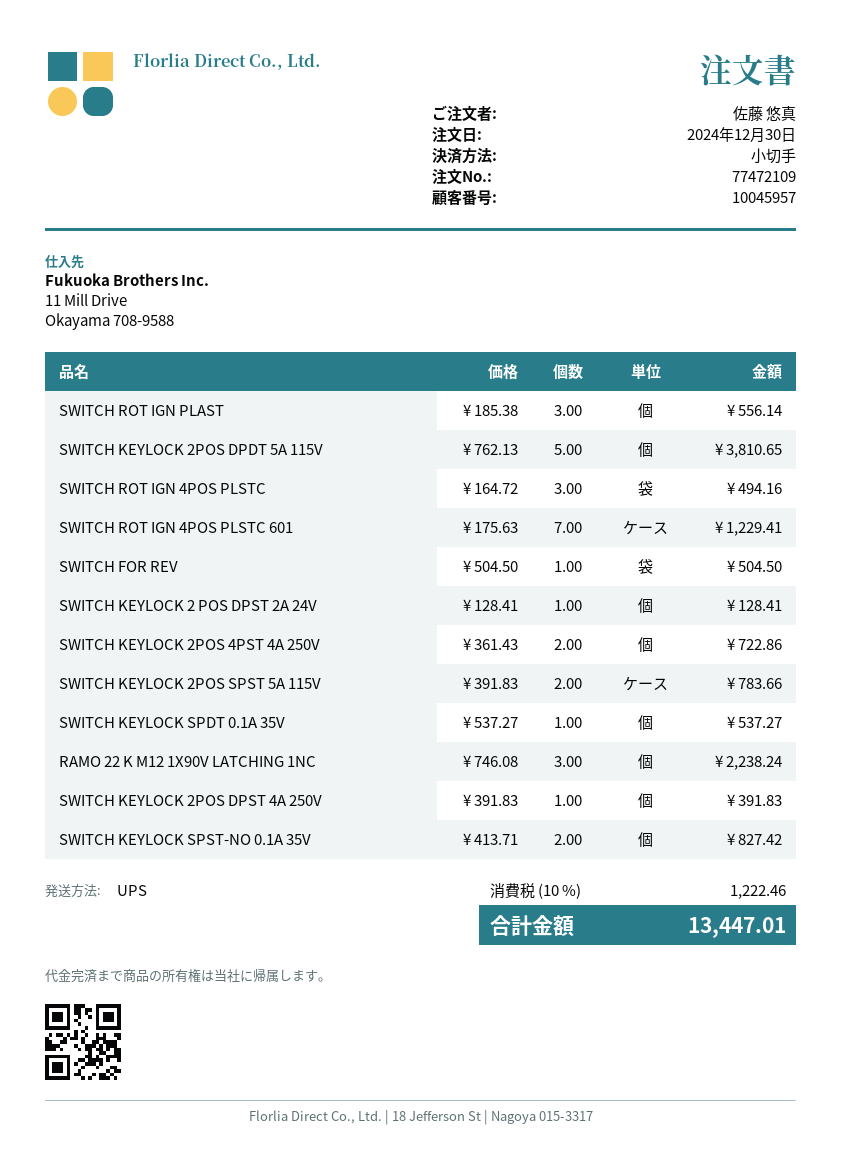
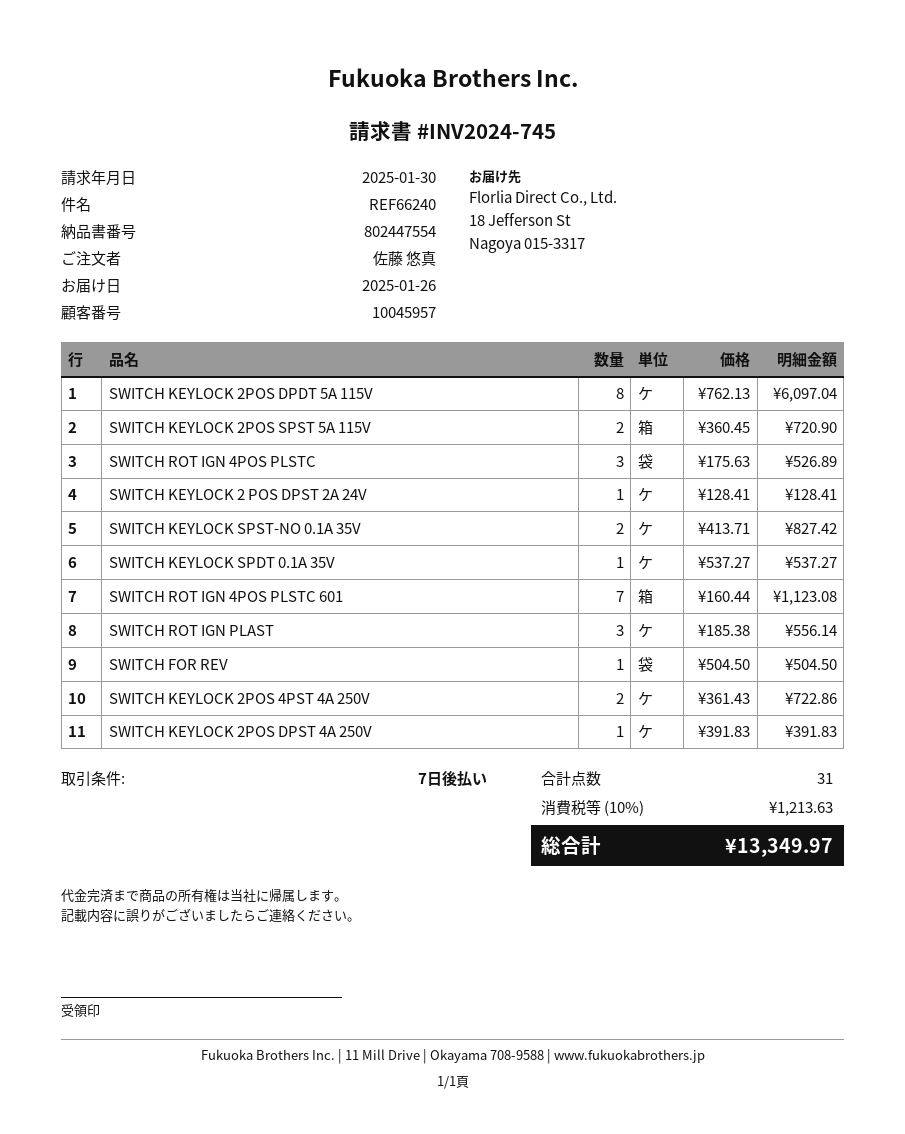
SWITCH KEYLOCK 2POS DPDT 5A 115V: 5 x 762.13 = 3810.65 -> 8 x 762.13 = 6097.04
SWITCH ROT IGN 4POS PLSTC: 3 x 164.72 = 494.16 -> 3 x 175.63 = 526.89
SWITCH ROT IGN 4POS PLSTC 601: 7 x 175.63 = 1229.41 -> 7 x 160.44 = 1123.08
SWITCH KEYLOCK 2POS SPST 5A 115V: 2 x 391.83 = 783.66 -> 2 x 360.45 = 720.90
RAMO 22 K M12 1X90V LATCHING 1NC: 3 x 746.08 = 2238.24 -> none
tax: 10% = 1222.46 -> 10% = 1213.63
total: 13447.01 -> 13349.97

